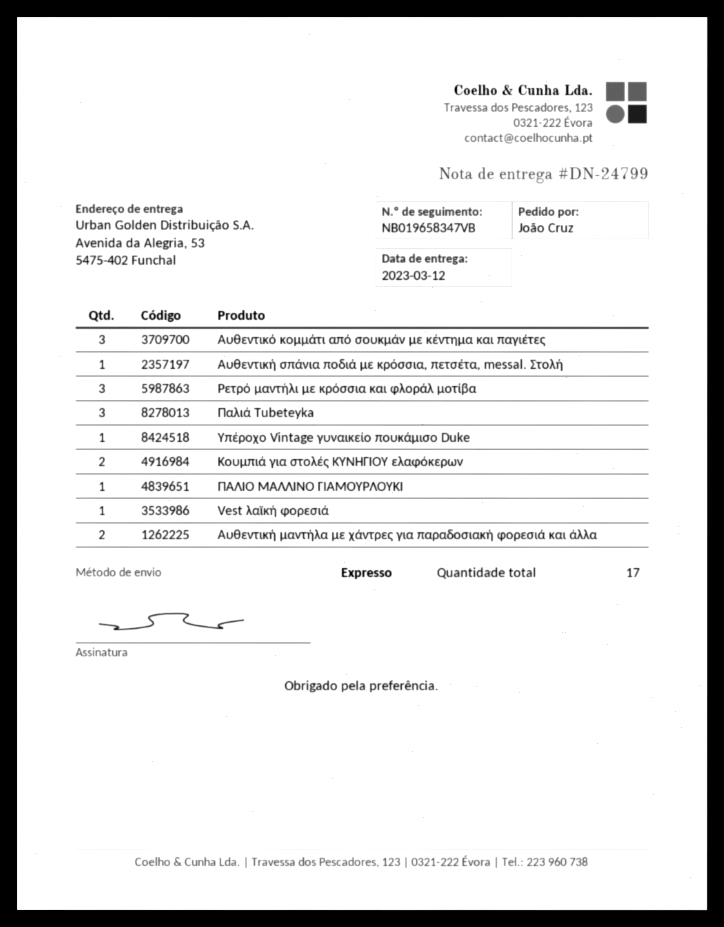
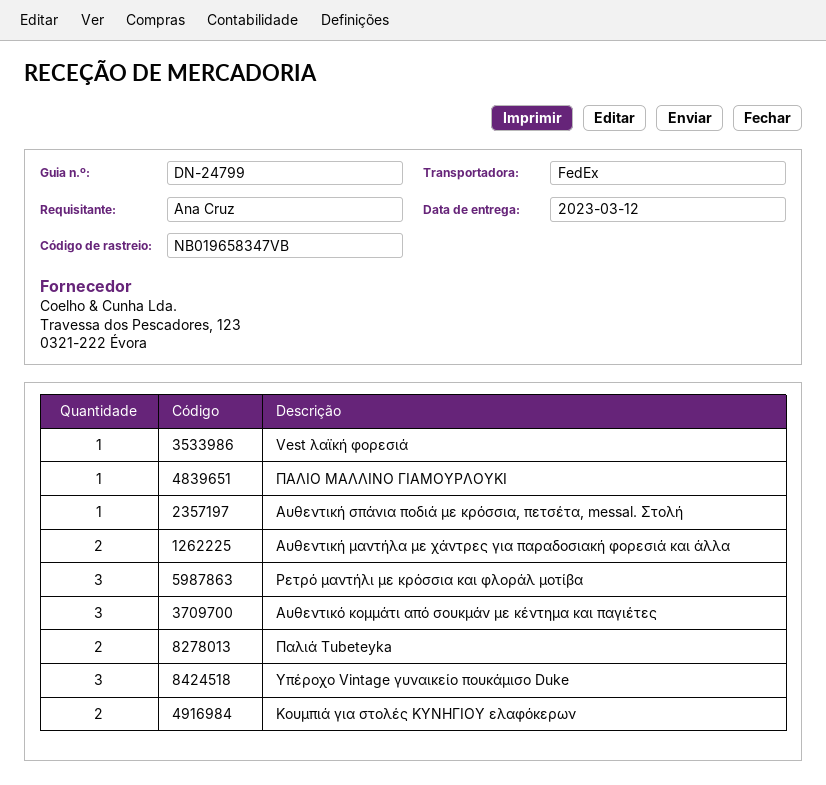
ordered by: João Cruz -> Ana Cruz
shipping method: express -> FedEx
Παλιά Tubeteyka: 3 -> 2
Υπέροχο Vintage γυναικείο πουκάμισο Duke: 1 -> 3

